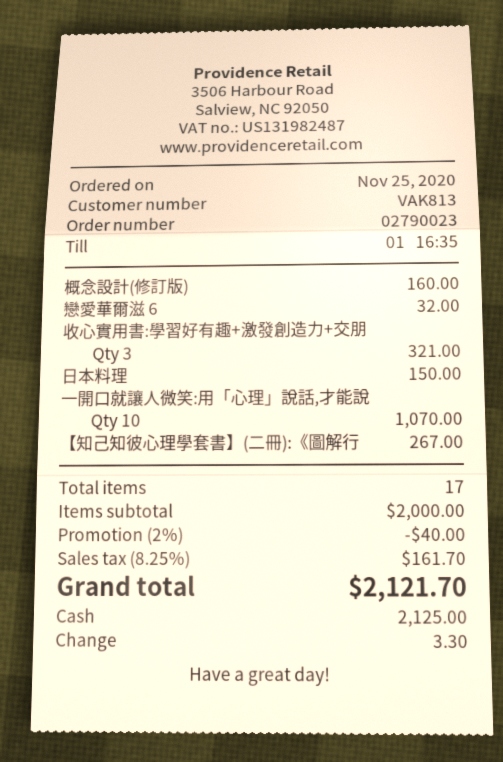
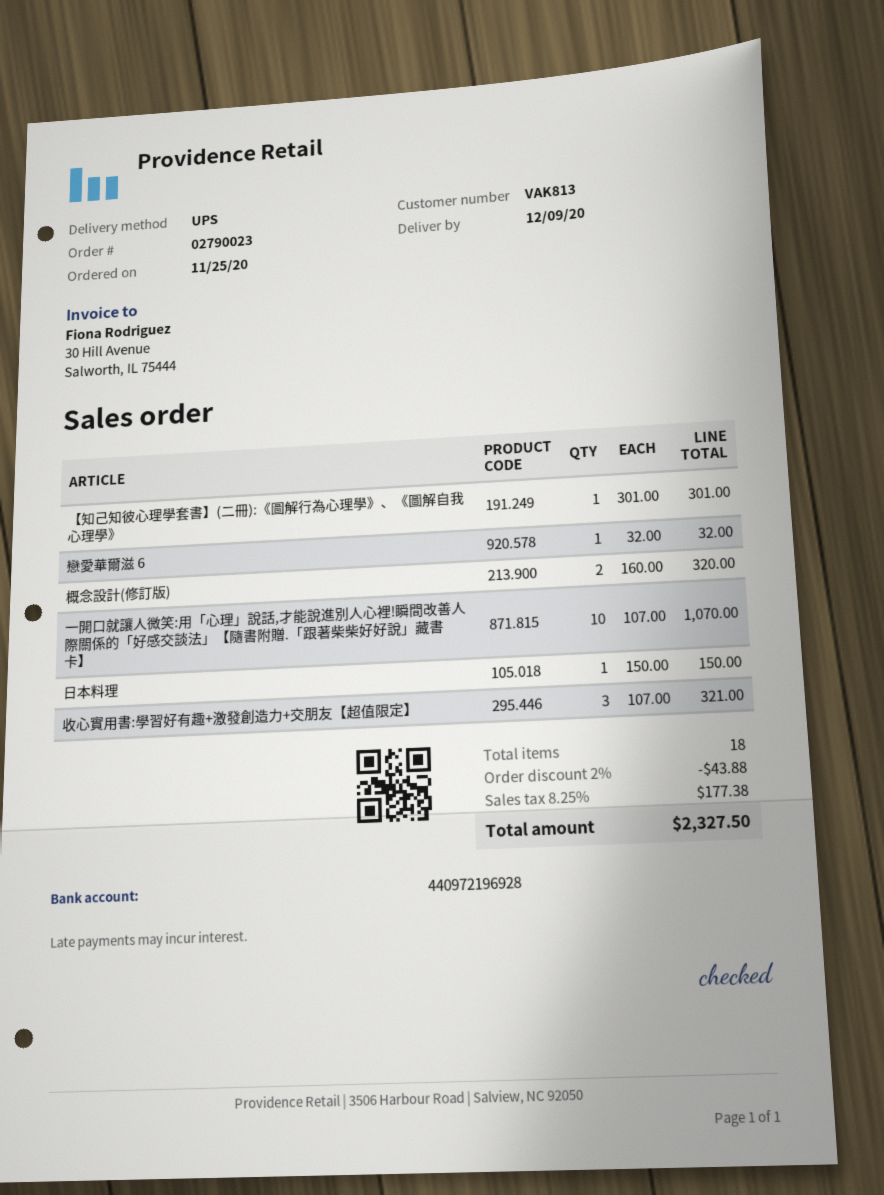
概念設計(修訂版): 1 for 160.00 -> 2 for 320.00
【知己知彼心理學套書】(二冊):《圖解行: 1 for 267.00 -> 1 for 301.00
total quantity: 17 -> 18
discount: 2% = 40.00 -> 2% = 43.88
tax: 8.25% = 161.70 -> 8.25% = 177.38
total: 2121.70 -> 2327.50

